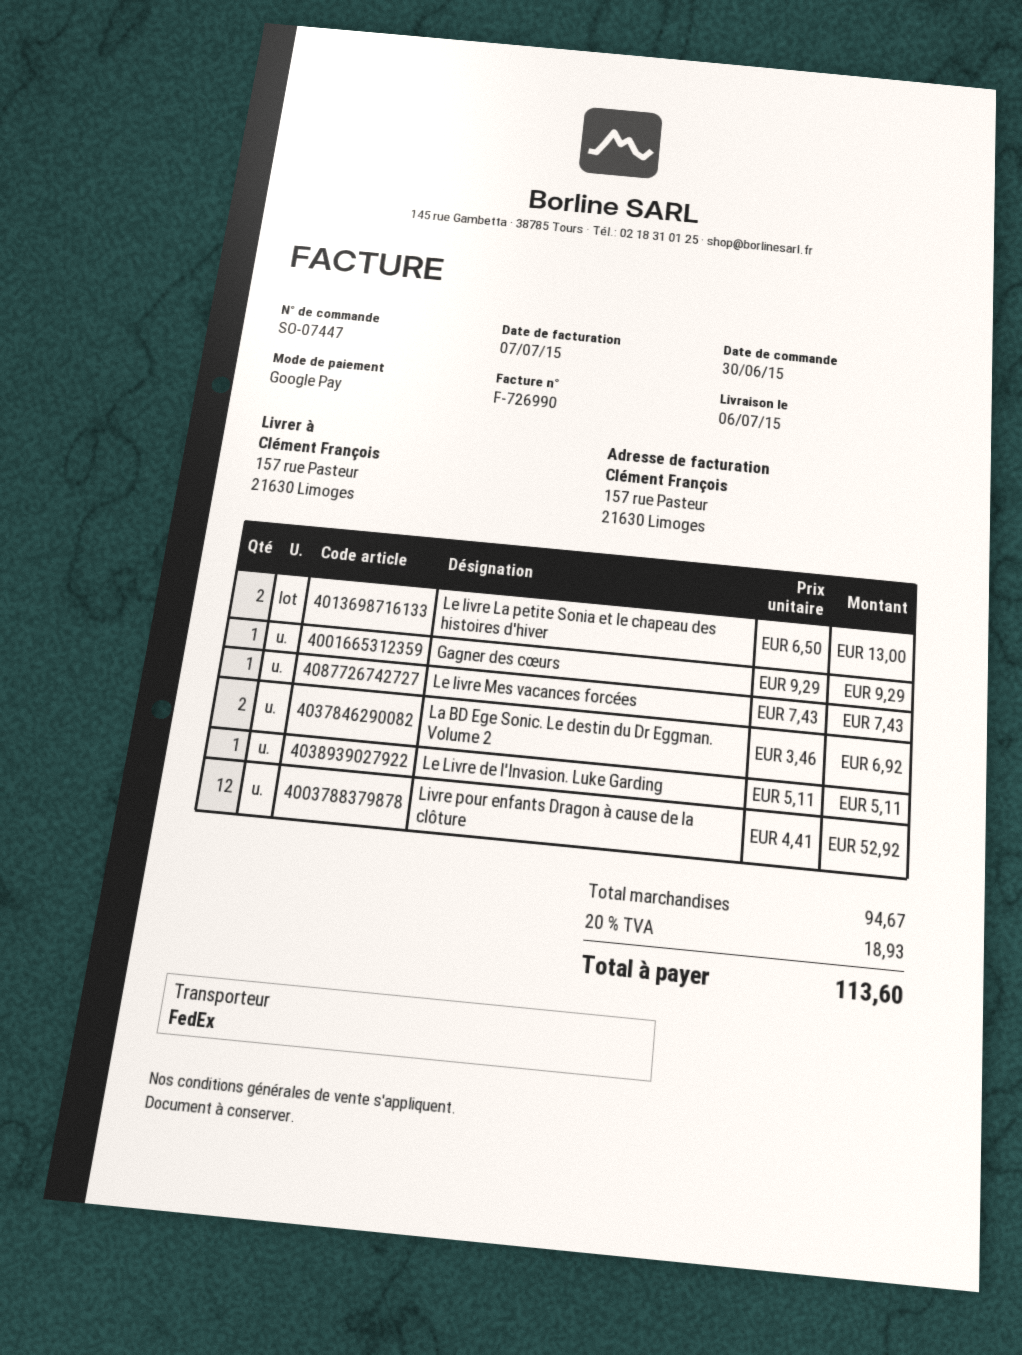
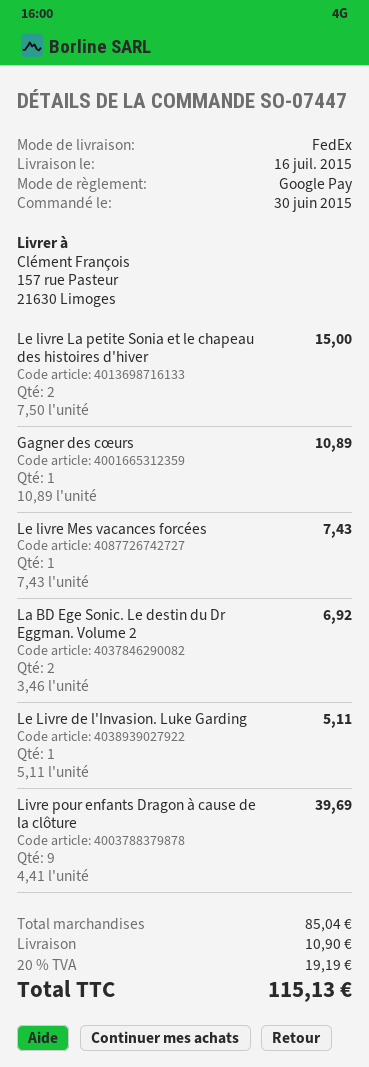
delivery date: 2015-07-06 -> 2015-07-16
Le livre La petite Sonia et le chapeau des histoires d'hiver: 2 x 6.50 = 13.00 -> 2 x 7.50 = 15.00
Gagner des cœurs: 1 x 9.29 = 9.29 -> 1 x 10.89 = 10.89
Livre pour enfants Dragon à cause de la clôture: 12 x 4.41 = 52.92 -> 9 x 4.41 = 39.69
subtotal: 94.67 -> 85.04
shipping: none -> 10.90
tax: 20% = 18.93 -> 20% = 19.19
total: 113.60 -> 115.13

